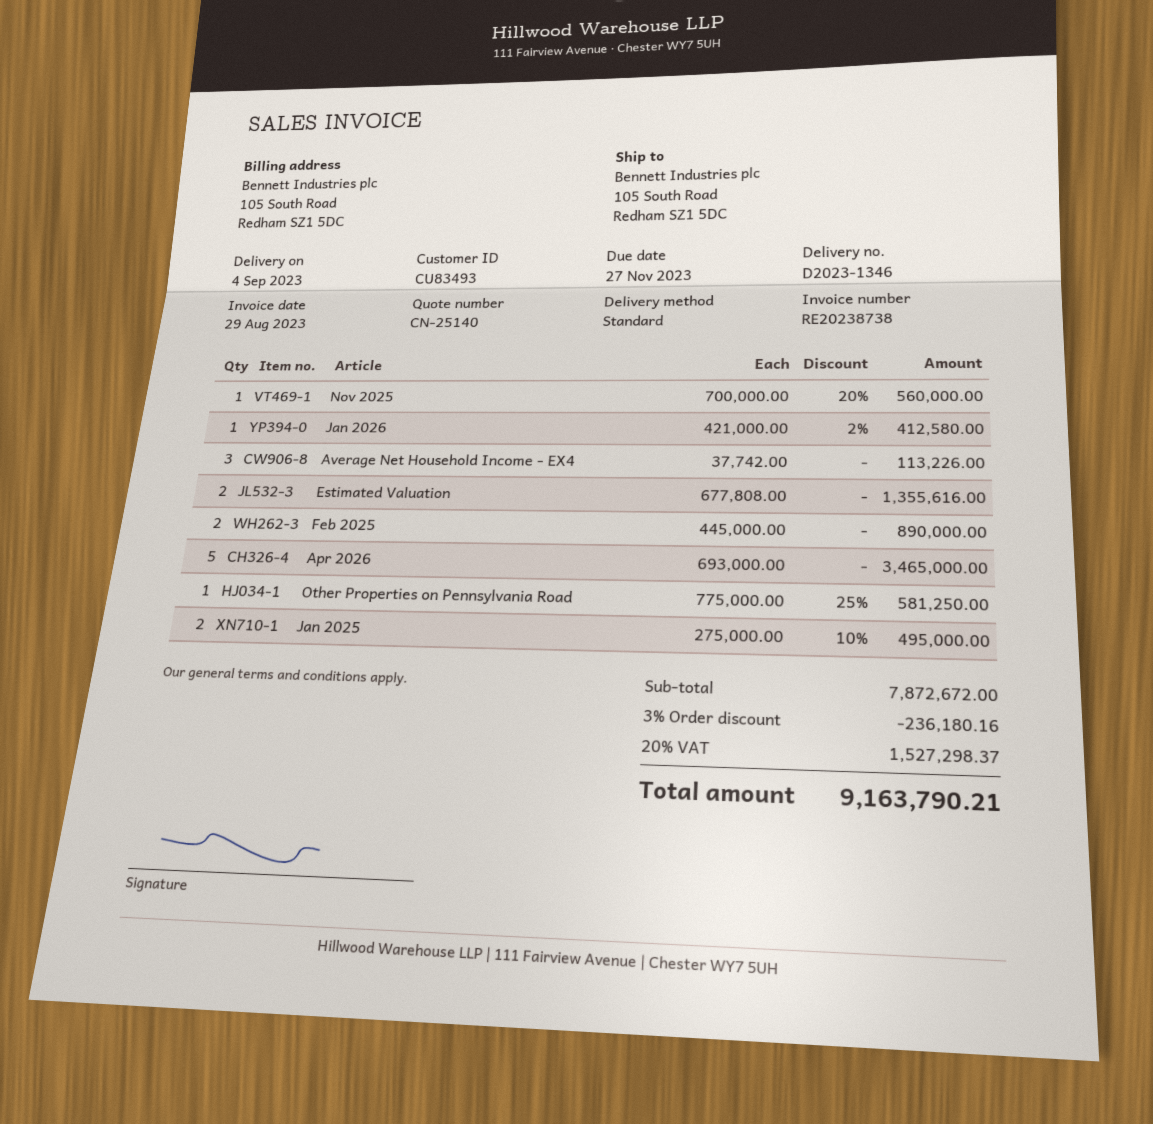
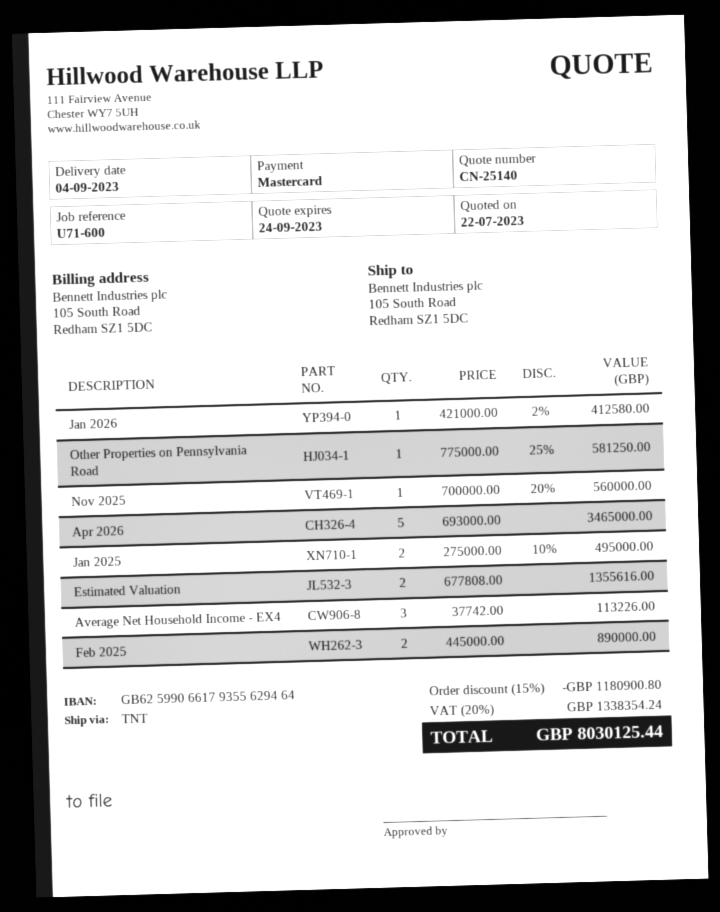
shipping method: standard -> TNT
discount: 3% = 236180.16 -> 15% = 1180900.80
tax: 20% = 1527298.37 -> 20% = 1338354.24
total: 9163790.21 -> 8030125.44

